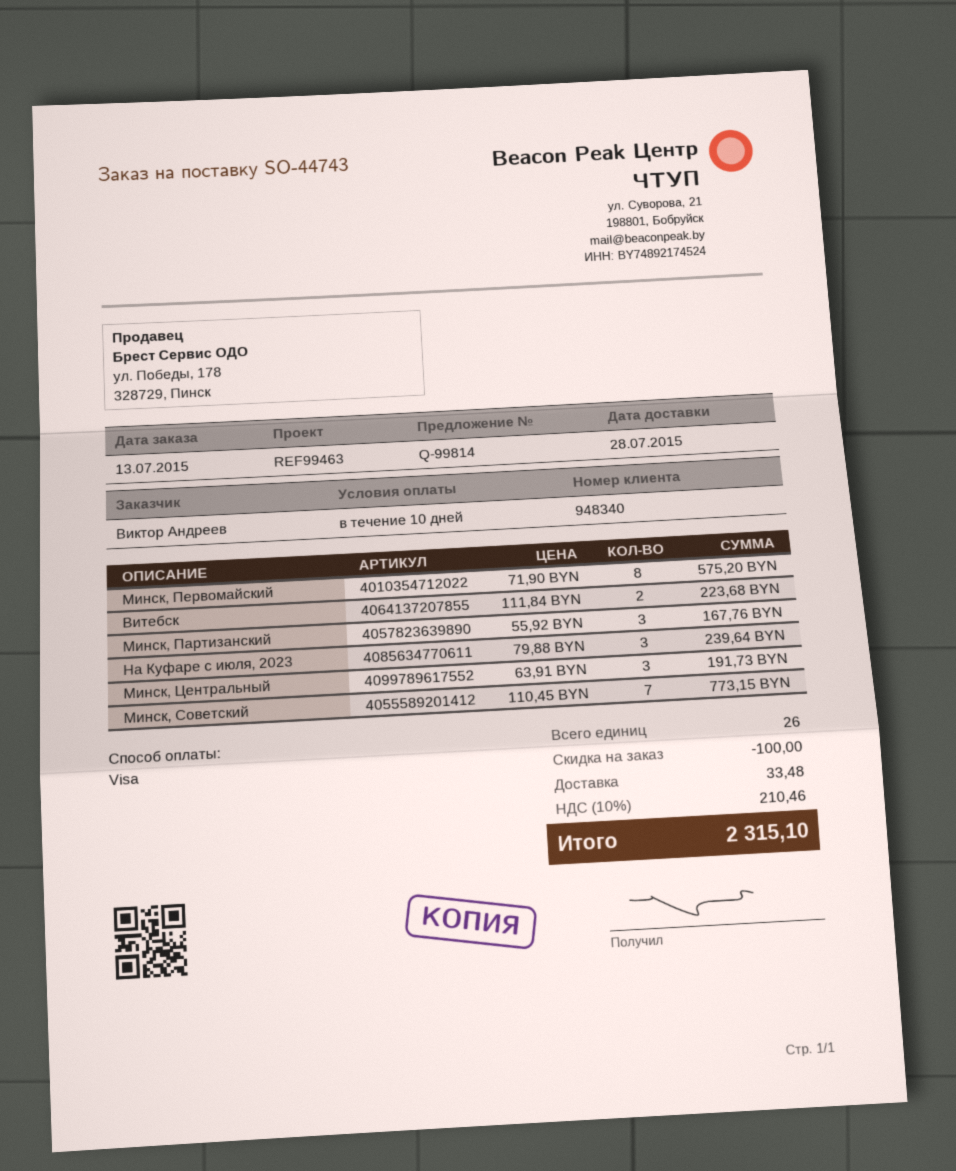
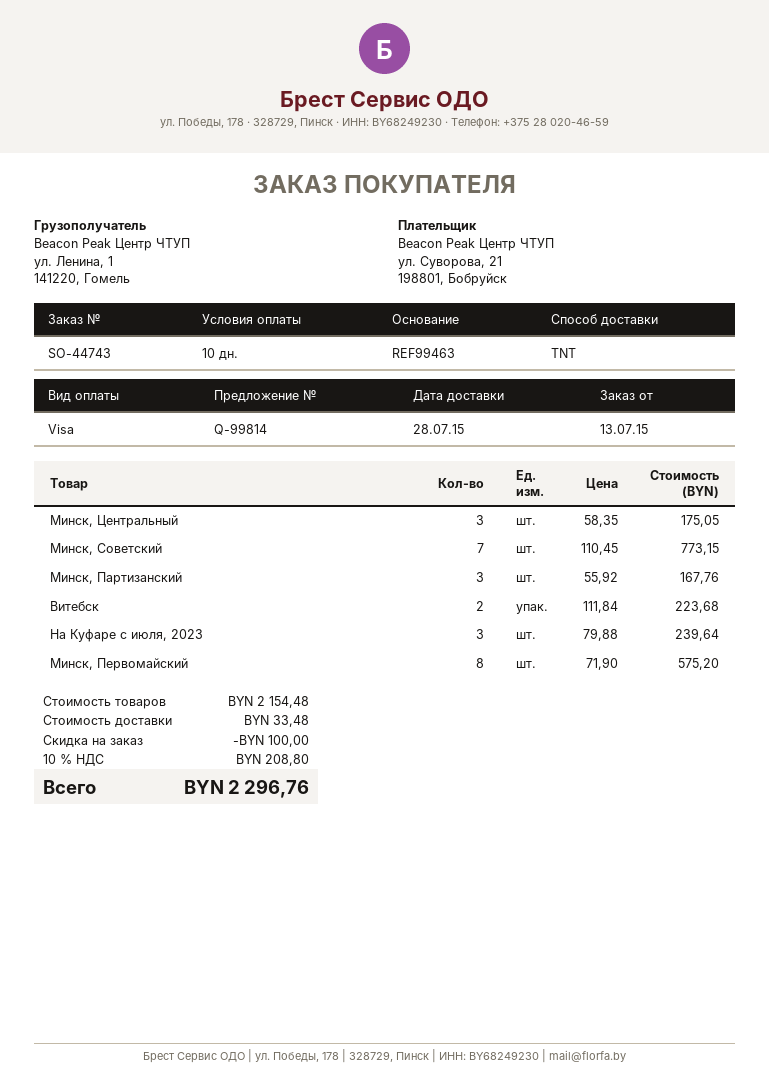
Минск, Центральный: 3 x 63.91 = 191.73 -> 3 x 58.35 = 175.05
tax: 10% = 210.46 -> 10% = 208.80
total: 2315.10 -> 2296.76

